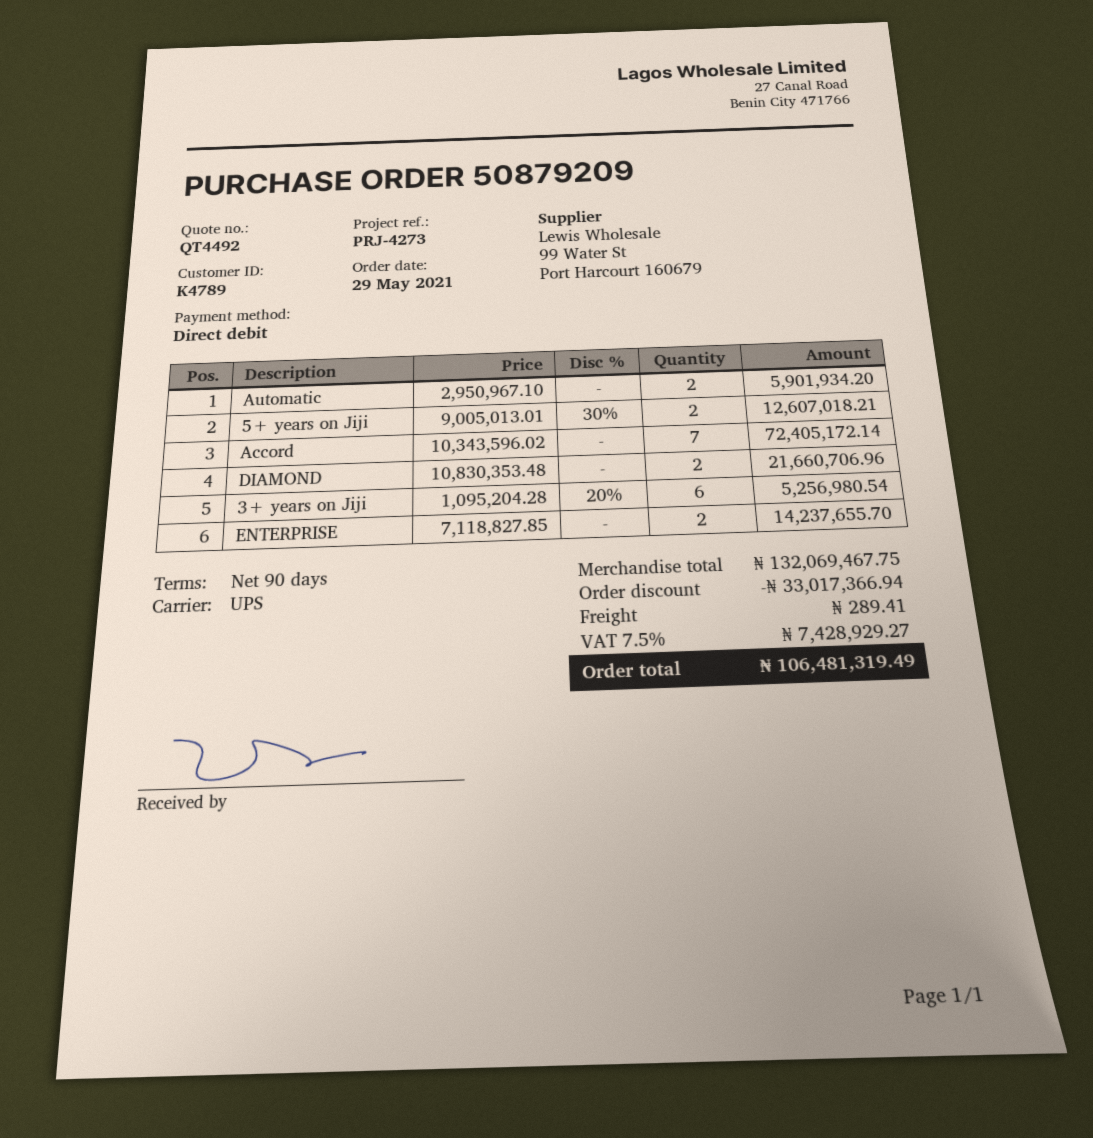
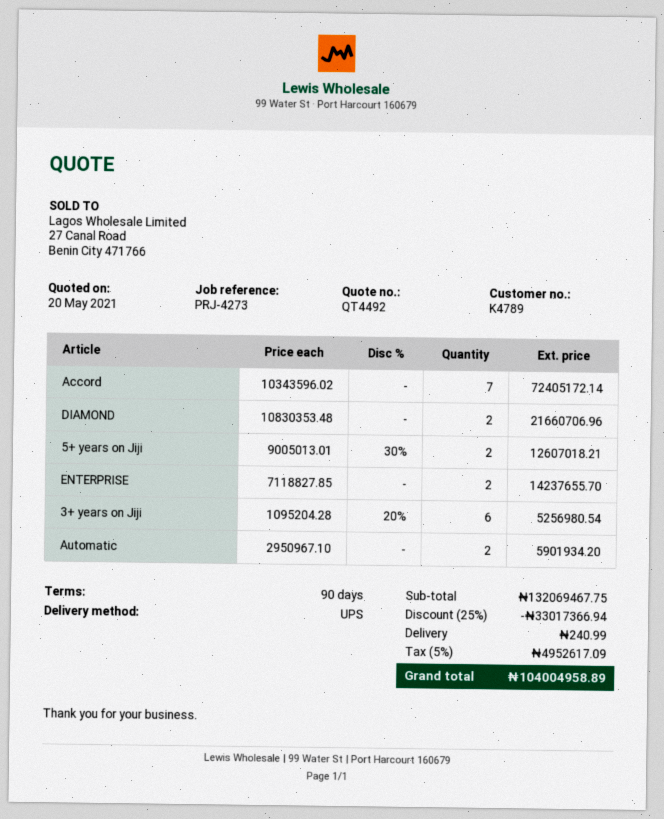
shipping: 289.41 -> 240.99
tax: 7.5% = 7428929.27 -> 5% = 4952617.09
total: 106481319.49 -> 104004958.89

